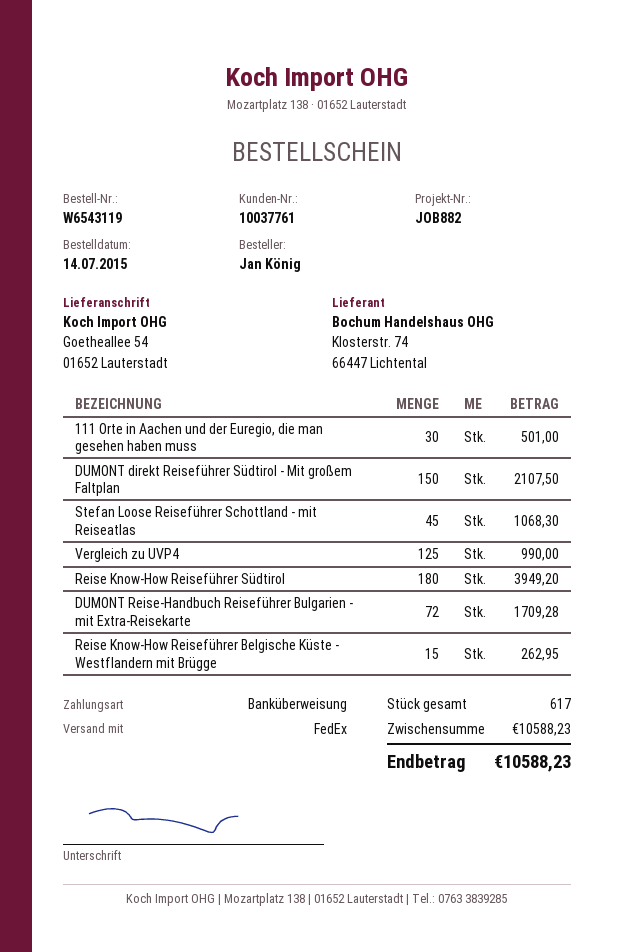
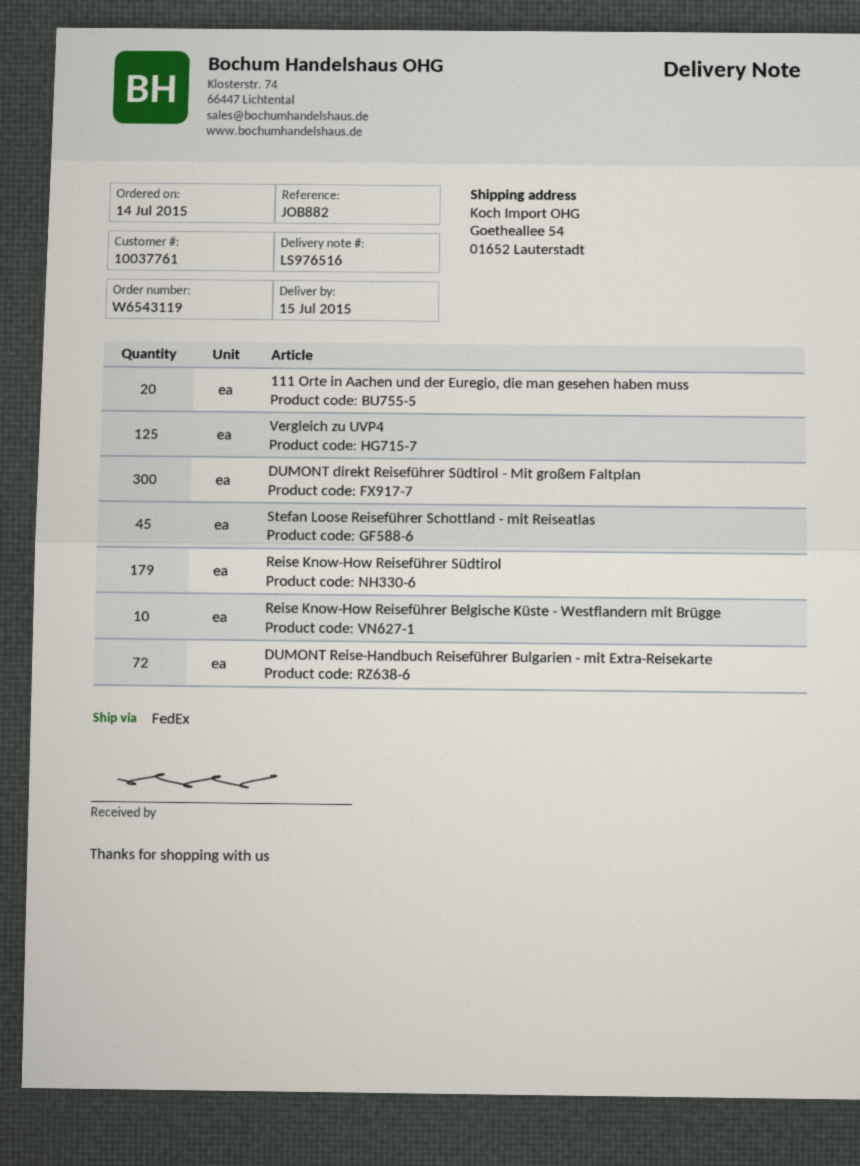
111 Orte in Aachen und der Euregio, die man gesehen haben muss: 30 -> 20
DUMONT direkt Reiseführer Südtirol - Mit großem Faltplan: 150 -> 300
Reise Know-How Reiseführer Südtirol: 180 -> 179
Reise Know-How Reiseführer Belgische Küste - Westflandern mit Brügge: 15 -> 10

